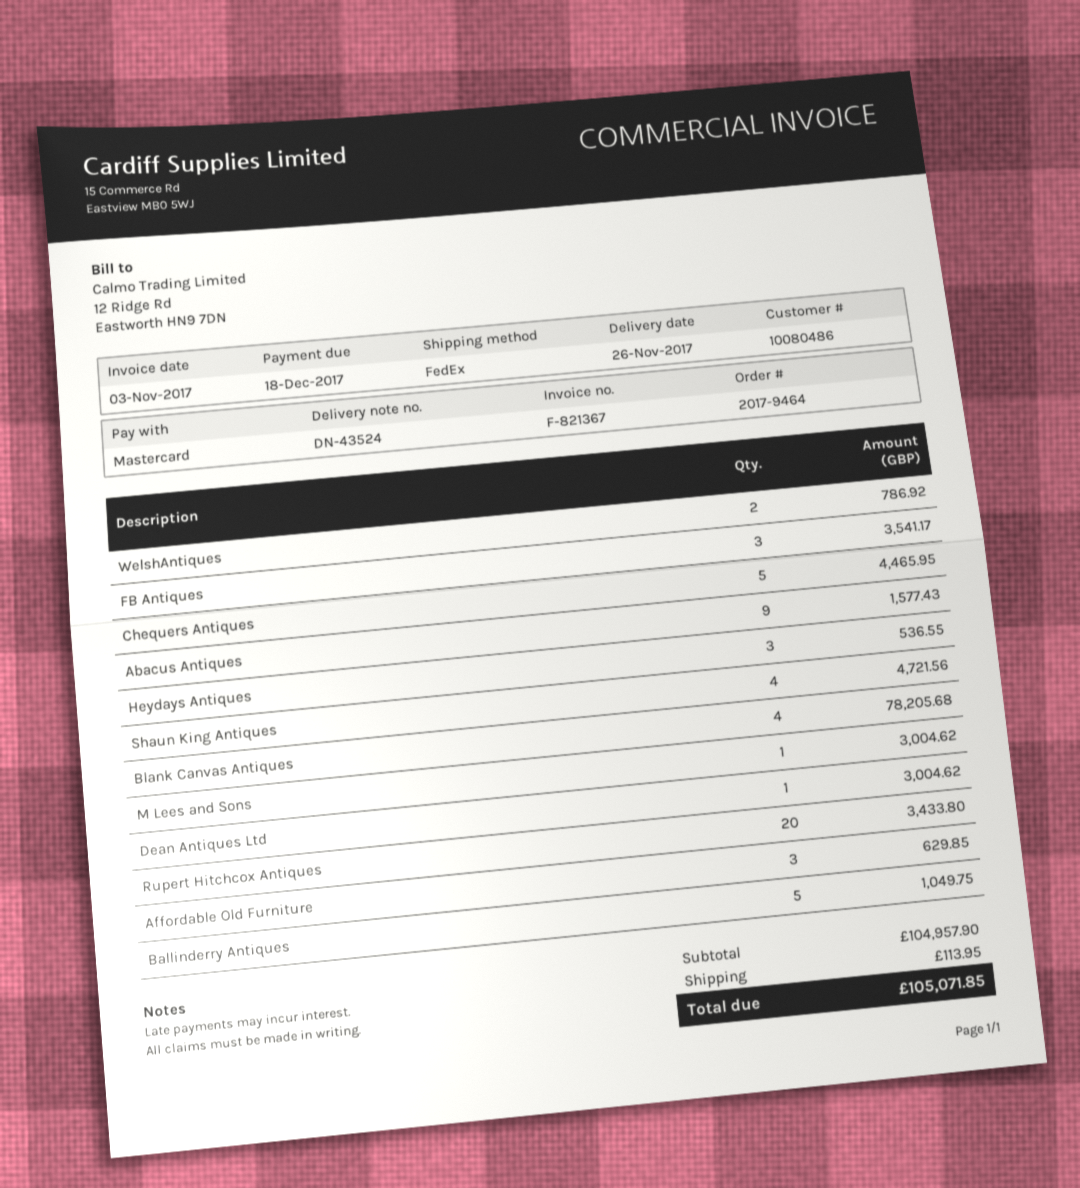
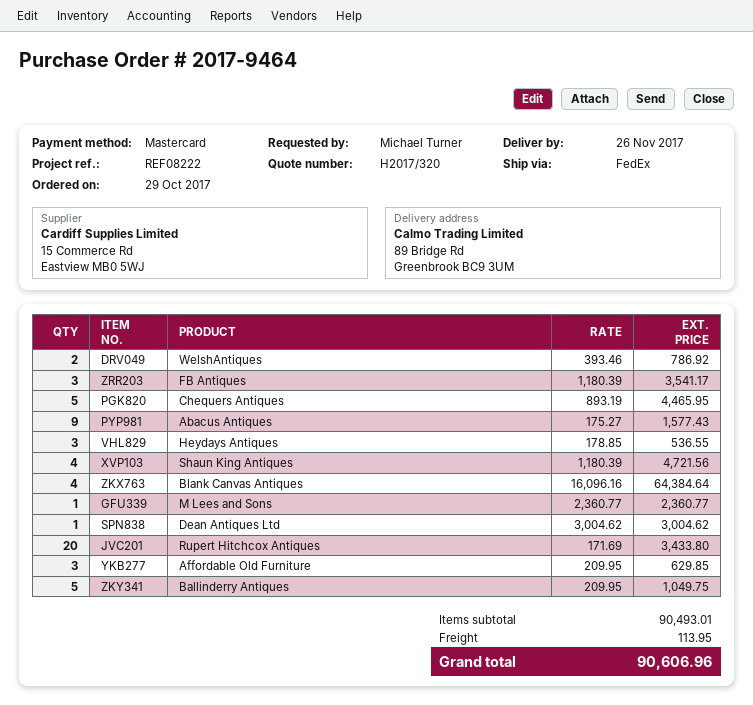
Blank Canvas Antiques: 4 for 78205.68 -> 4 for 64384.64
M Lees and Sons: 1 for 3004.62 -> 1 for 2360.77
subtotal: 104957.90 -> 90493.01
total: 105071.85 -> 90606.96

